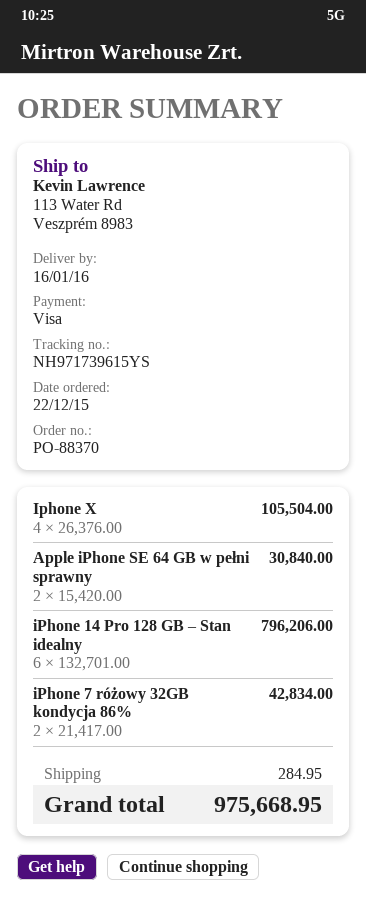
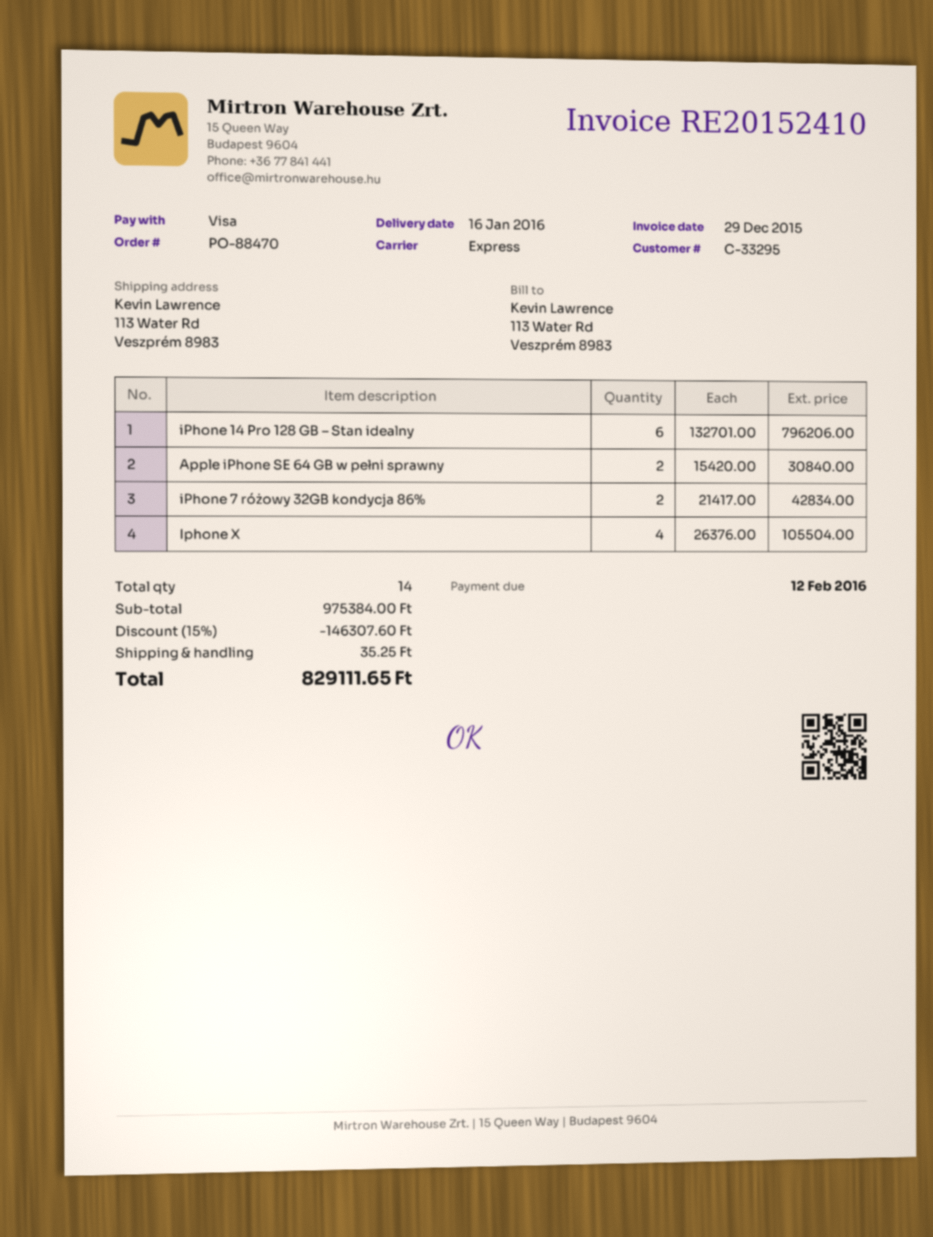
order number: PO-88370 -> PO-88470
discount: none -> 15% = 146307.60
shipping: 284.95 -> 35.25
total: 975668.95 -> 829111.65

